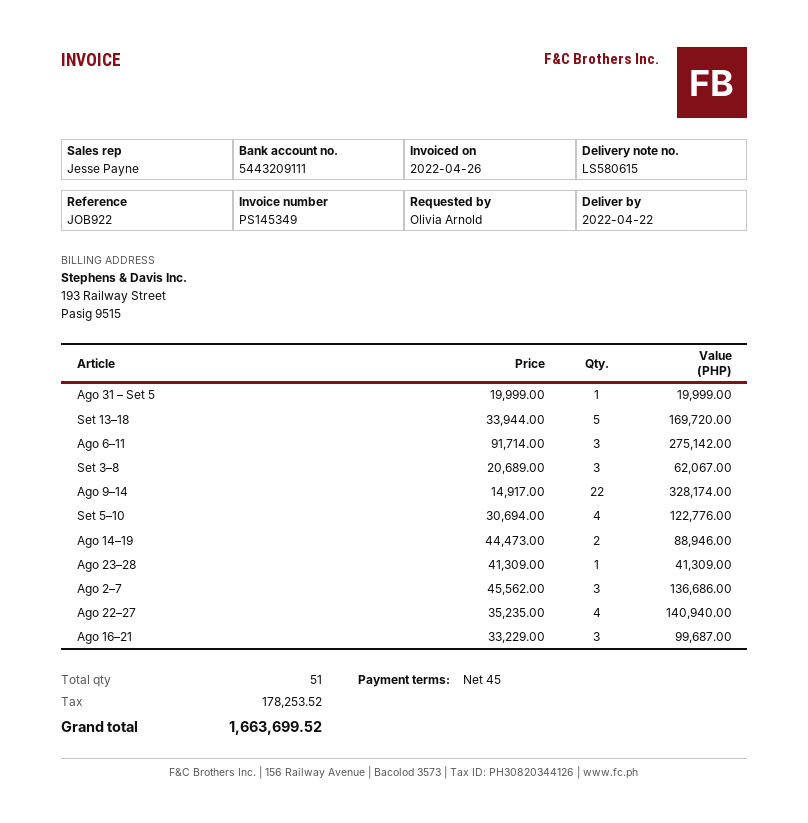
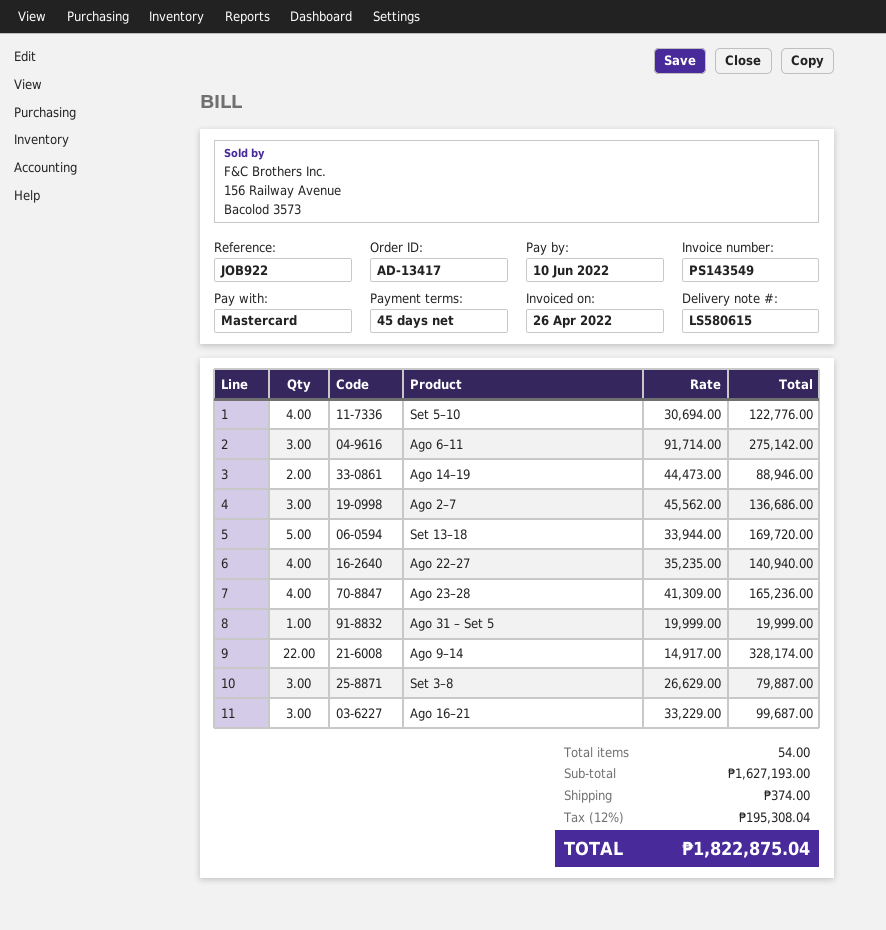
invoice number: PS145349 -> PS143549
Set 3–8: 3 x 20689.00 = 62067.00 -> 3 x 26629.00 = 79887.00
Ago 23–28: 1 x 41309.00 = 41309.00 -> 4 x 41309.00 = 165236.00
total quantity: 51 -> 54
shipping: none -> 374.00
tax: 178253.52 -> 195308.04
total: 1663699.52 -> 1822875.04

